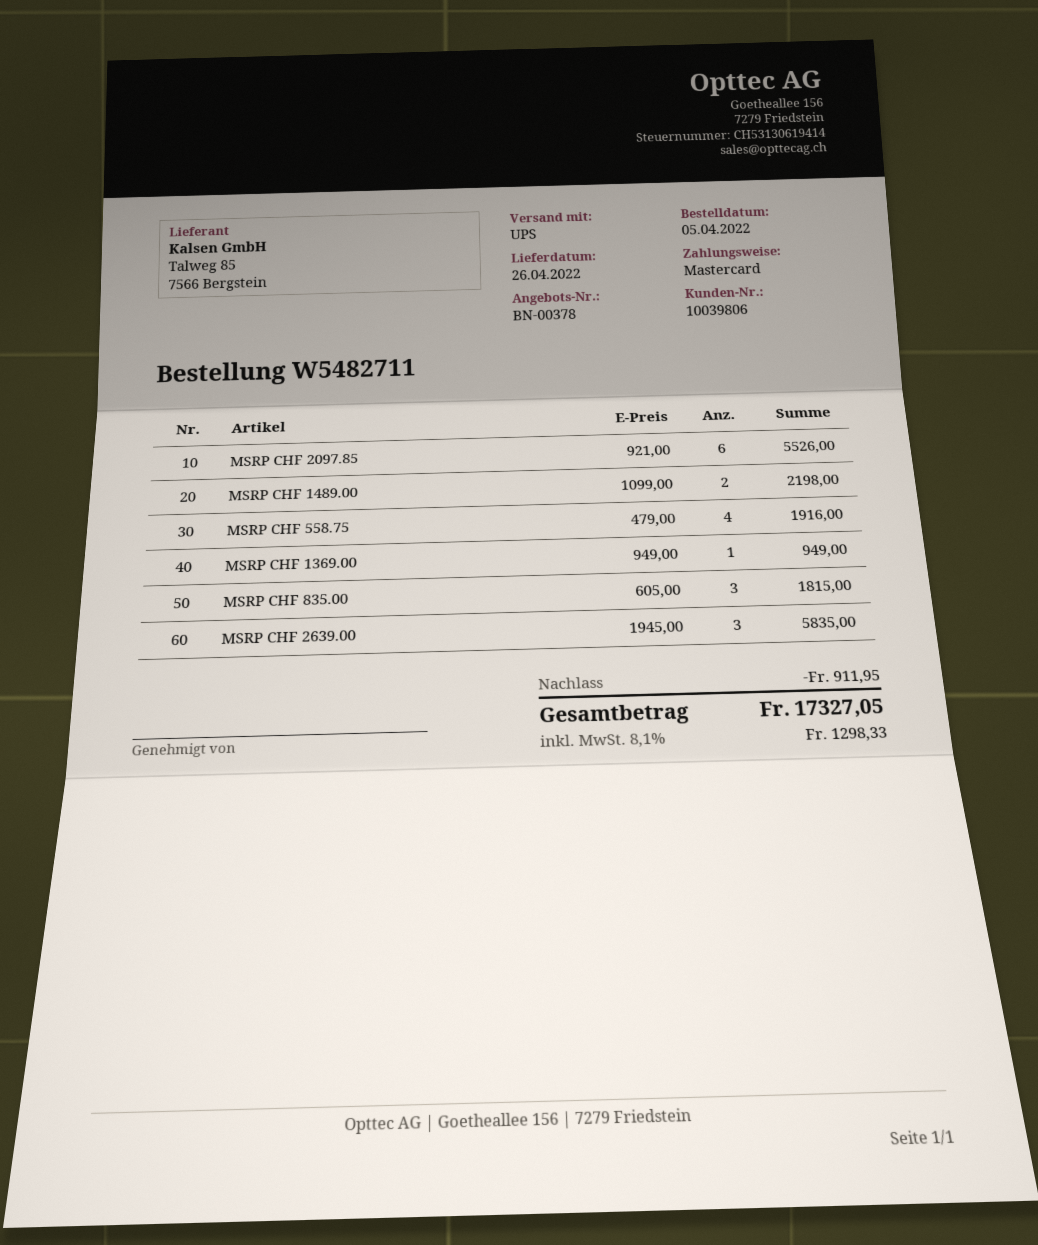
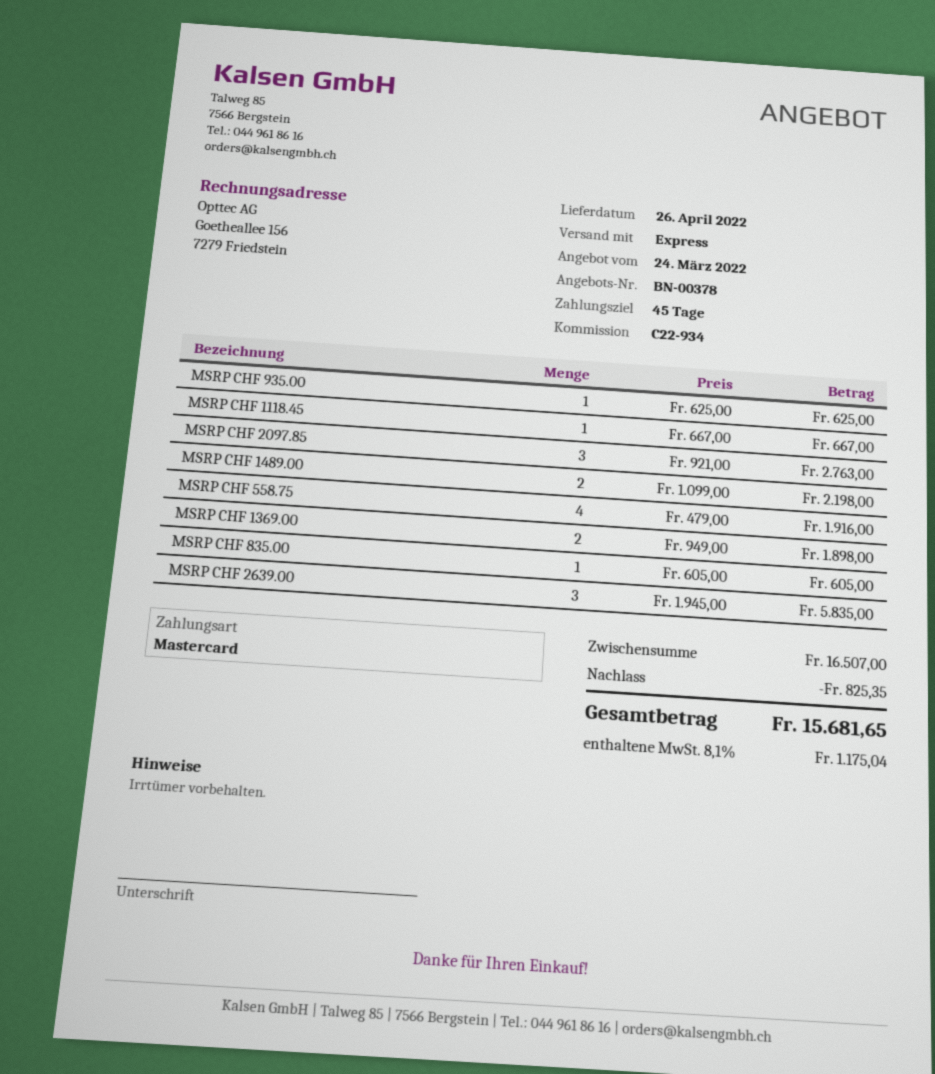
shipping method: UPS -> express
MSRP CHF 2097.85: 6 x 921.00 = 5526.00 -> 3 x 921.00 = 2763.00
MSRP CHF 1369.00: 1 x 949.00 = 949.00 -> 2 x 949.00 = 1898.00
MSRP CHF 835.00: 3 x 605.00 = 1815.00 -> 1 x 605.00 = 605.00
MSRP CHF 935.00: none -> 1 x 625.00 = 625.00
MSRP CHF 1118.45: none -> 1 x 667.00 = 667.00
discount: 911.95 -> 825.35
tax: 8.1% = 1298.33 -> 8.1% = 1175.04
total: 17327.05 -> 15681.65

